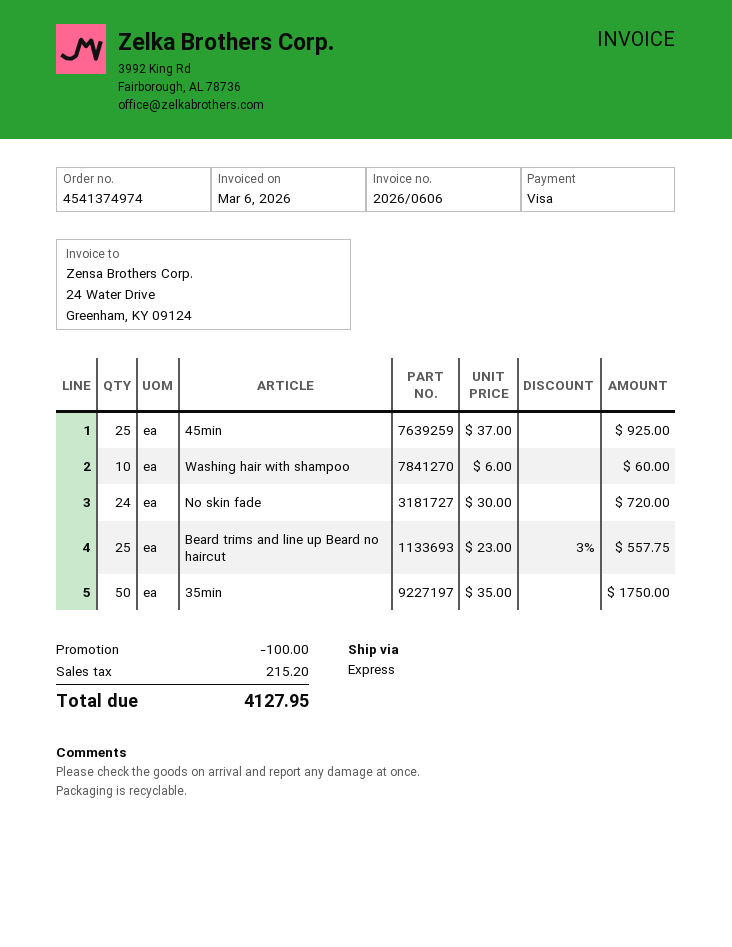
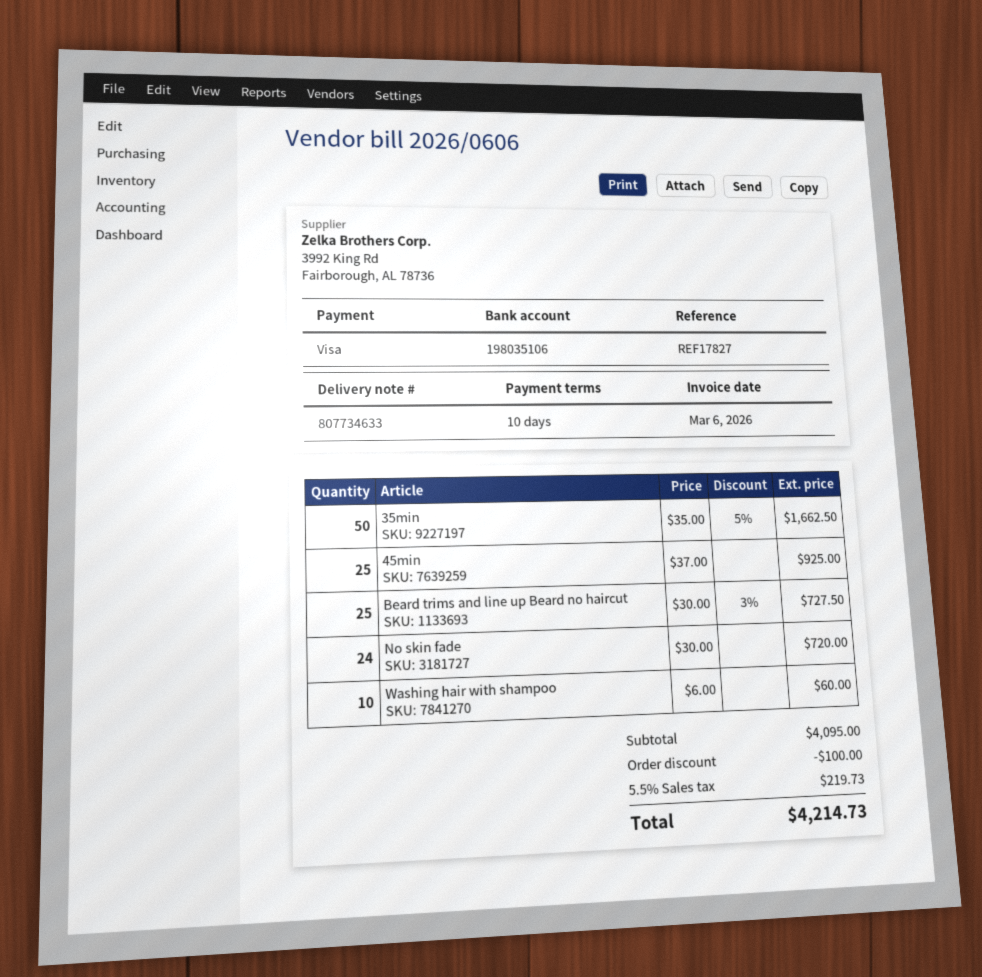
Beard trims and line up Beard no haircut: 25 x 23.00 - 3% = 557.75 -> 25 x 30.00 - 3% = 727.50
35min: 50 x 35.00 = 1750.00 -> 50 x 35.00 - 5% = 1662.50
tax: 215.20 -> 219.73
total: 4127.95 -> 4214.73

